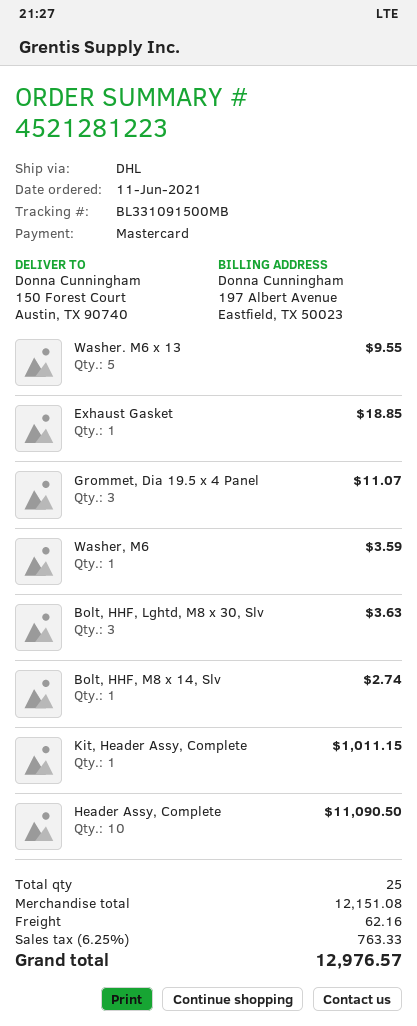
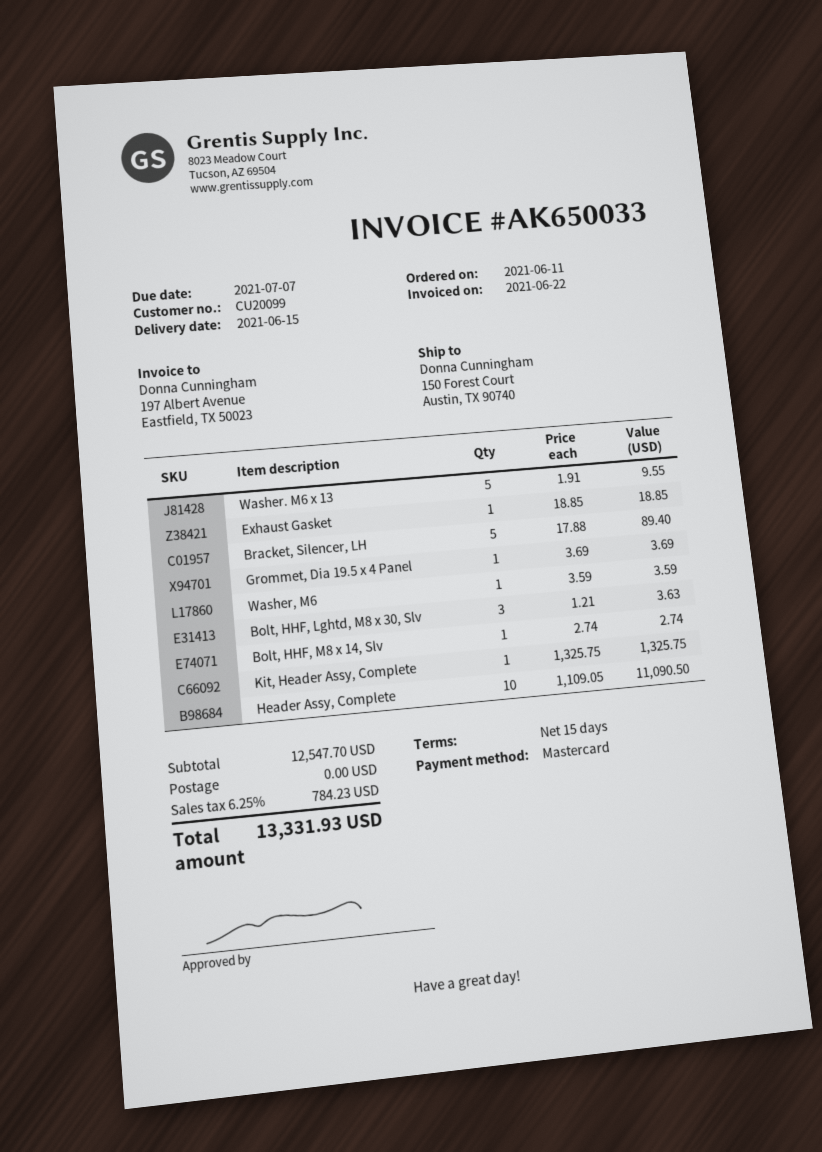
Grommet, Dia 19.5 x 4 Panel: 3 for 11.07 -> 1 for 3.69
Kit, Header Assy, Complete: 1 for 1011.15 -> 1 for 1325.75
Bracket, Silencer, LH: none -> 5 for 89.40
subtotal: 12151.08 -> 12547.70
shipping: 62.16 -> 0.00
tax: 6.25% = 763.33 -> 6.25% = 784.23
total: 12976.57 -> 13331.93

